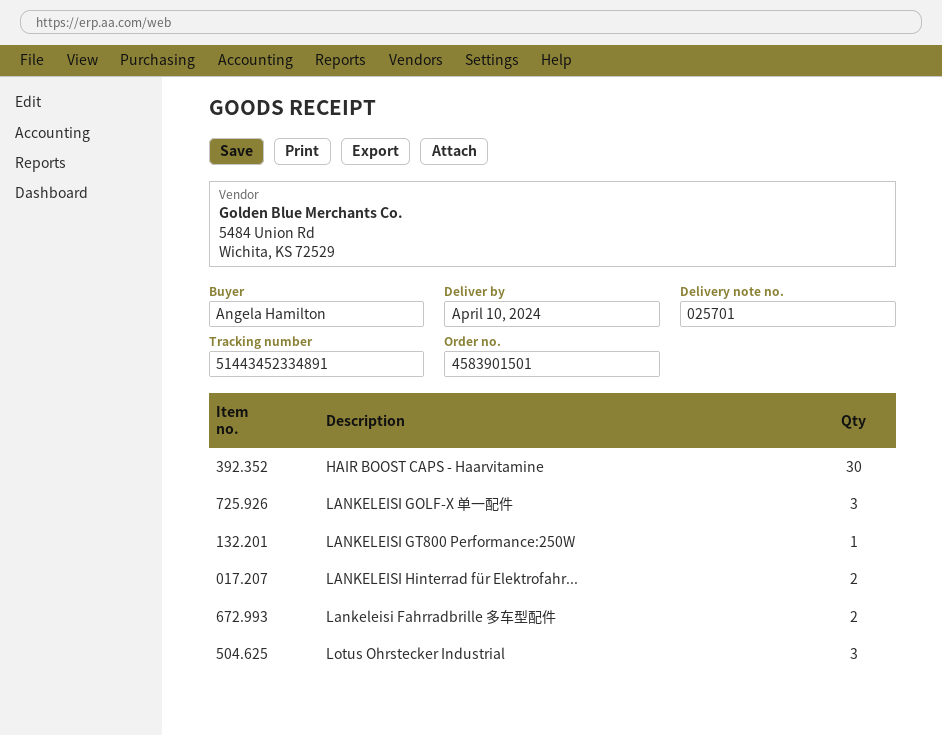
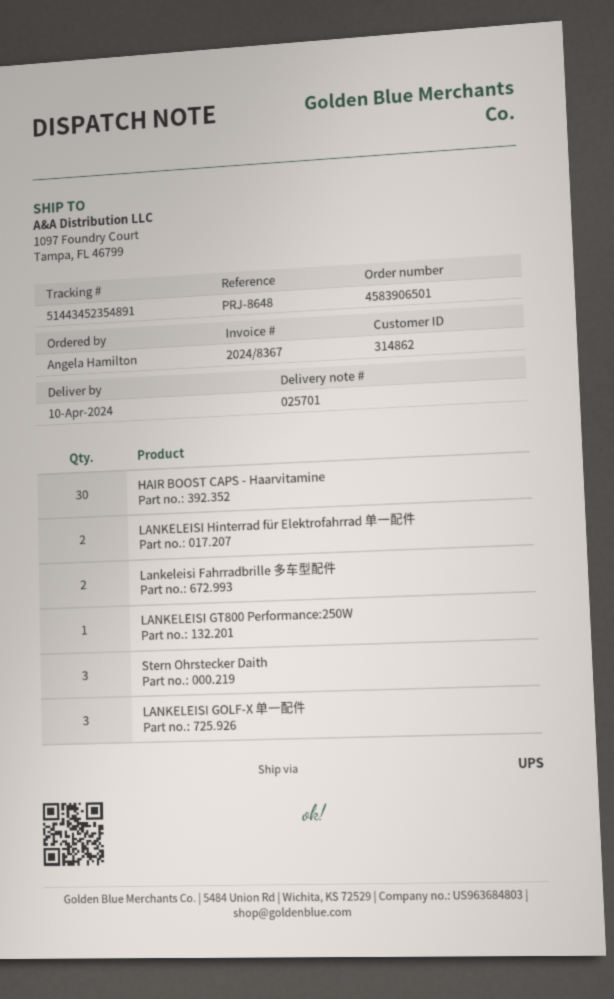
order number: 4583901501 -> 4583906501
tracking number: 51443452334891 -> 51443452354891
Lotus Ohrstecker Industrial: 3 -> none
Stern Ohrstecker Daith: none -> 3

